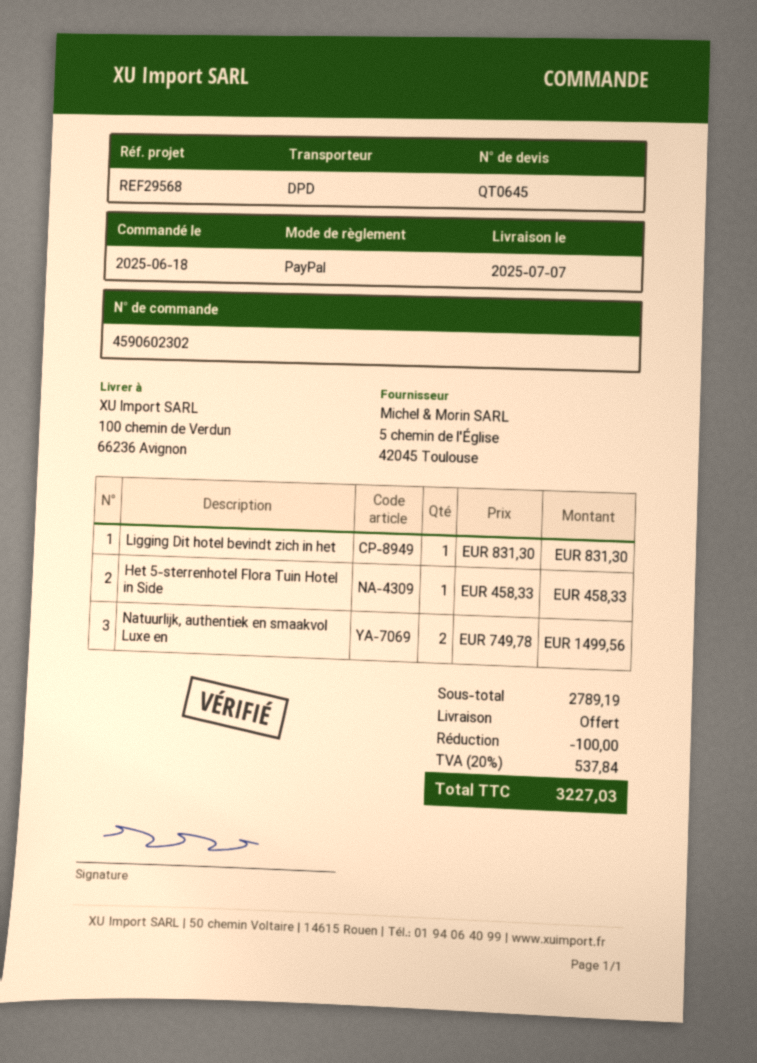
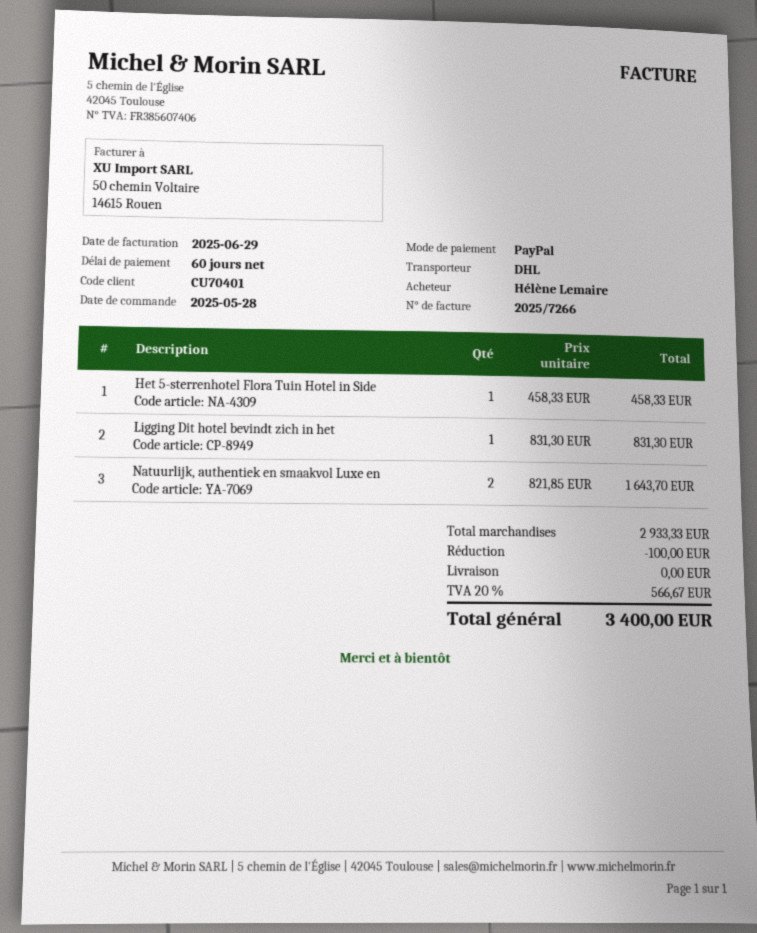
order date: 2025-06-18 -> 2025-05-28
shipping method: DPD -> DHL
Natuurlijk, authentiek en smaakvol Luxe en: 2 x 749.78 = 1499.56 -> 2 x 821.85 = 1643.70
subtotal: 2789.19 -> 2933.33
tax: 20% = 537.84 -> 20% = 566.67
total: 3227.03 -> 3400.00

